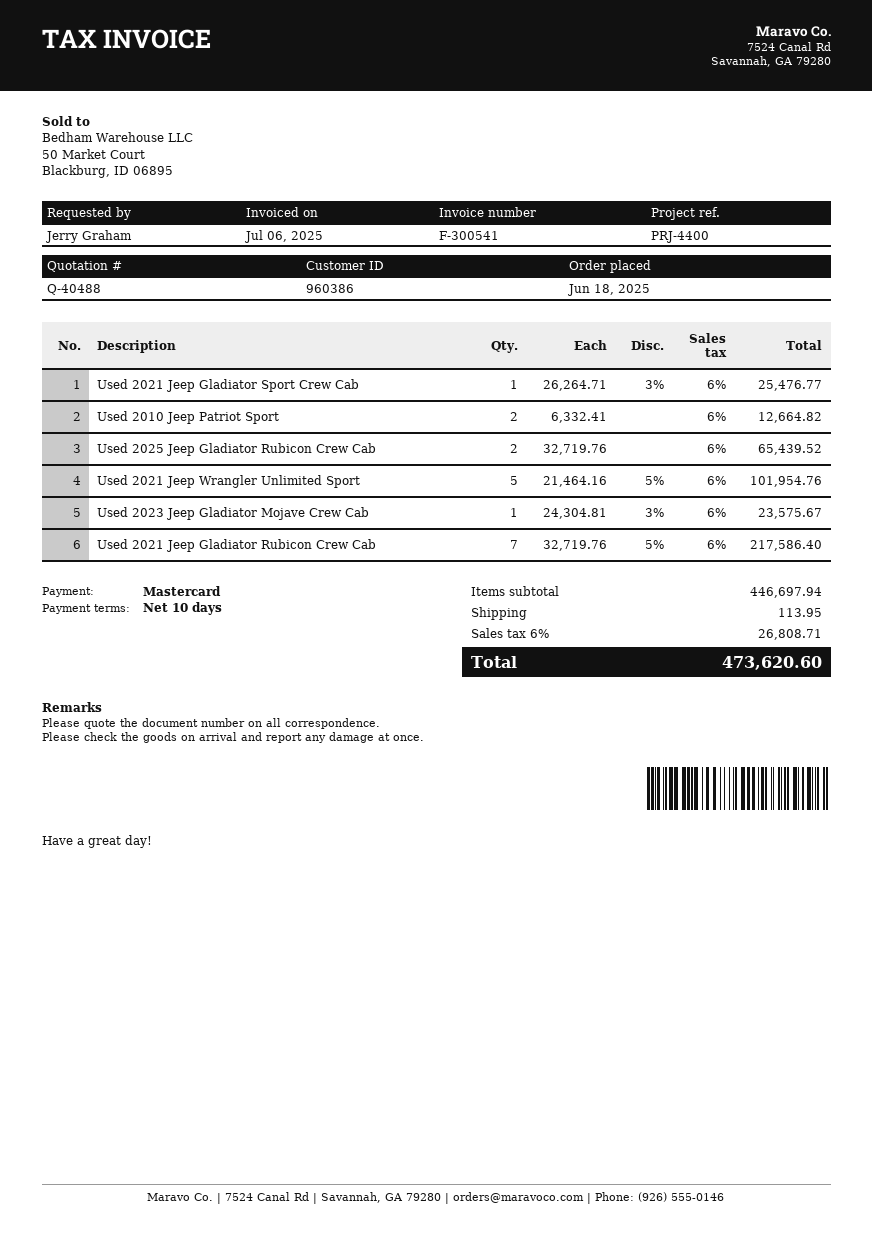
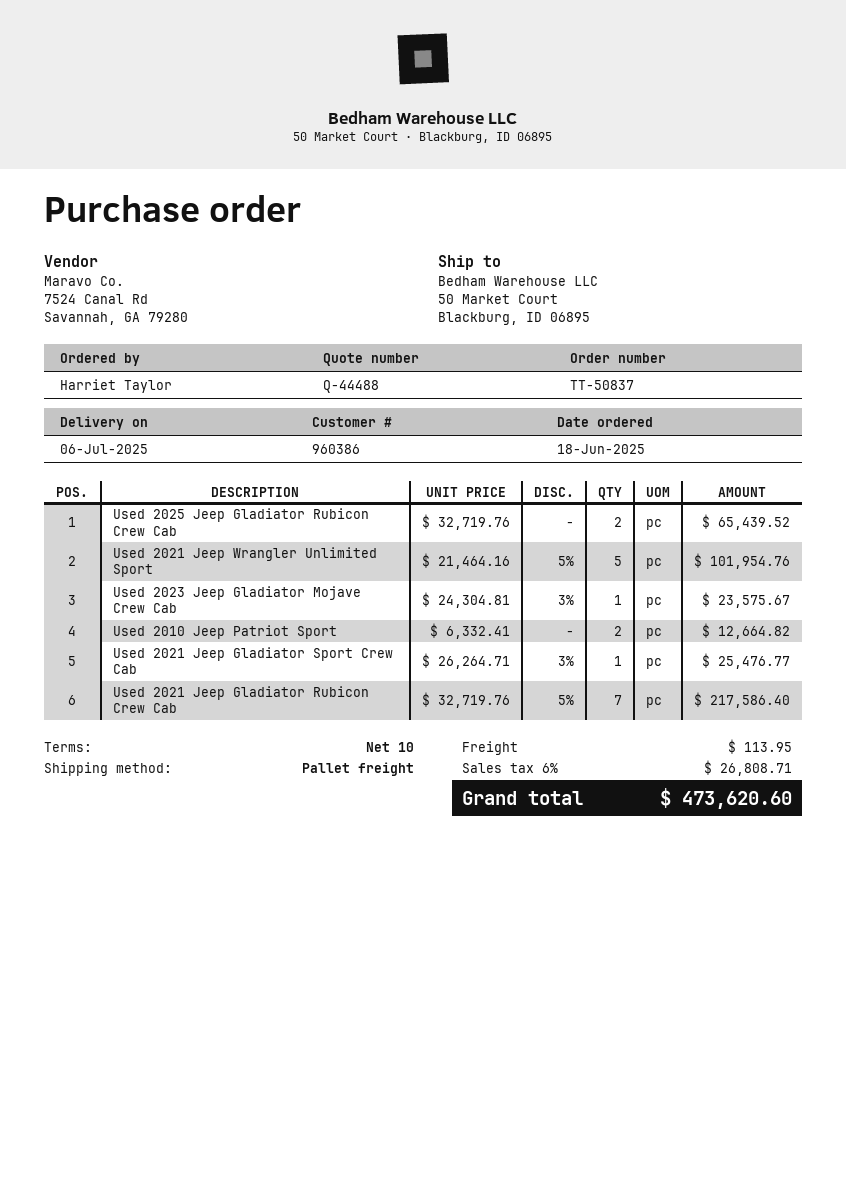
quote number: Q-40488 -> Q-44488
ordered by: Jerry Graham -> Harriet Taylor

